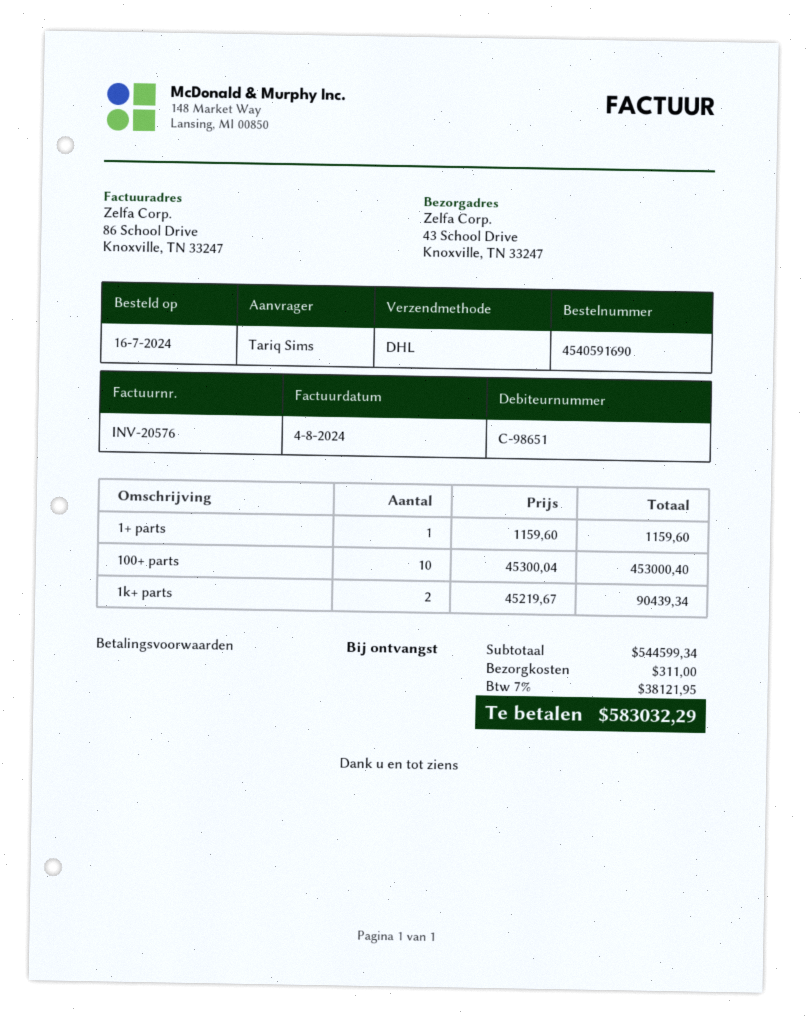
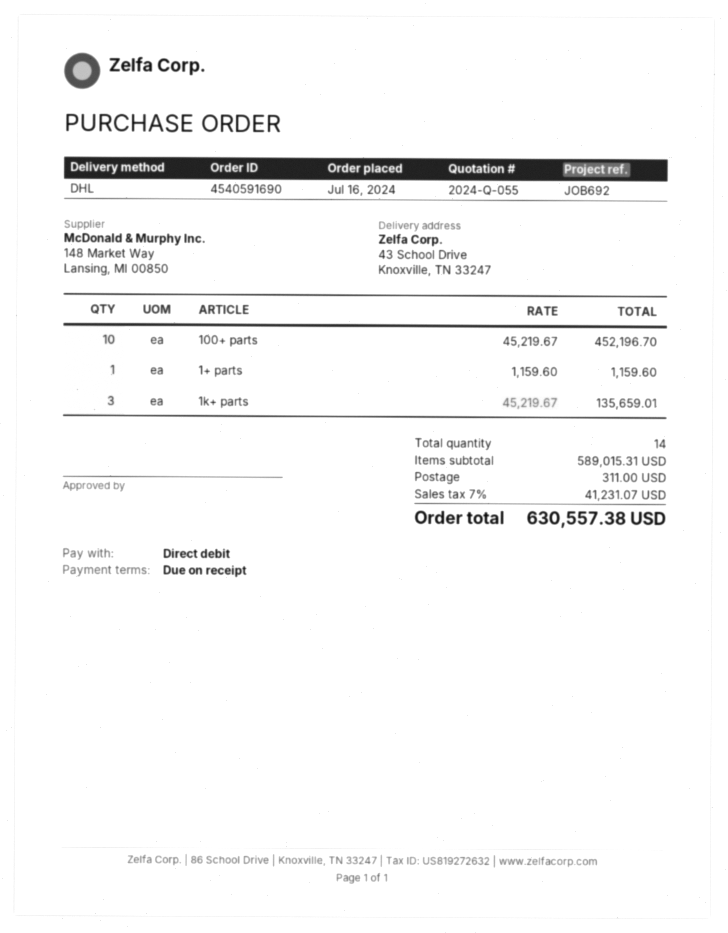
100+ parts: 10 x 45300.04 = 453000.40 -> 10 x 45219.67 = 452196.70
1k+ parts: 2 x 45219.67 = 90439.34 -> 3 x 45219.67 = 135659.01
subtotal: 544599.34 -> 589015.31
tax: 7% = 38121.95 -> 7% = 41231.07
total: 583032.29 -> 630557.38

